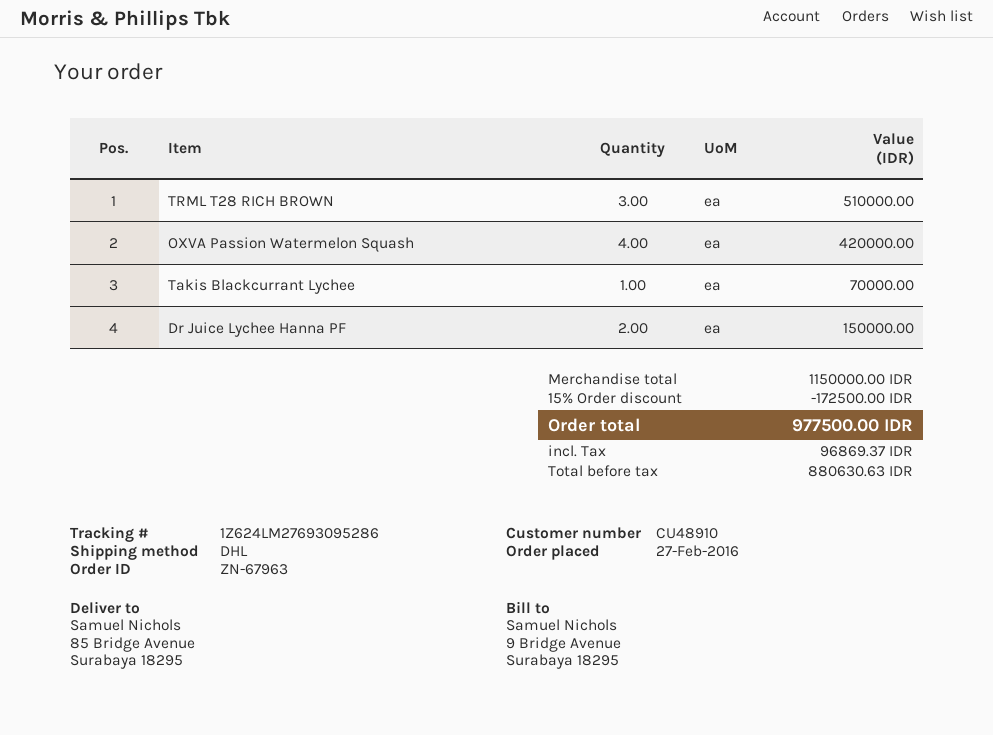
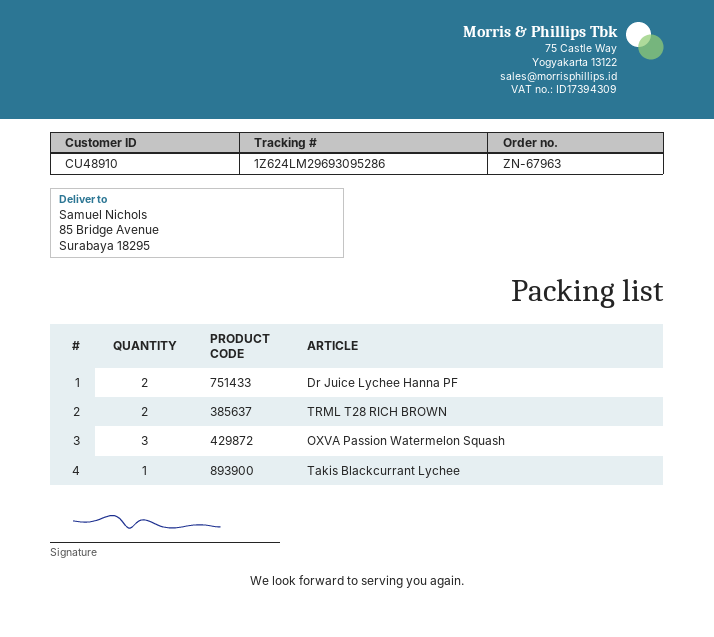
tracking number: 1Z624LM27693095286 -> 1Z624LM29693095286
TRML T28 RICH BROWN: 3 -> 2
OXVA Passion Watermelon Squash: 4 -> 3

